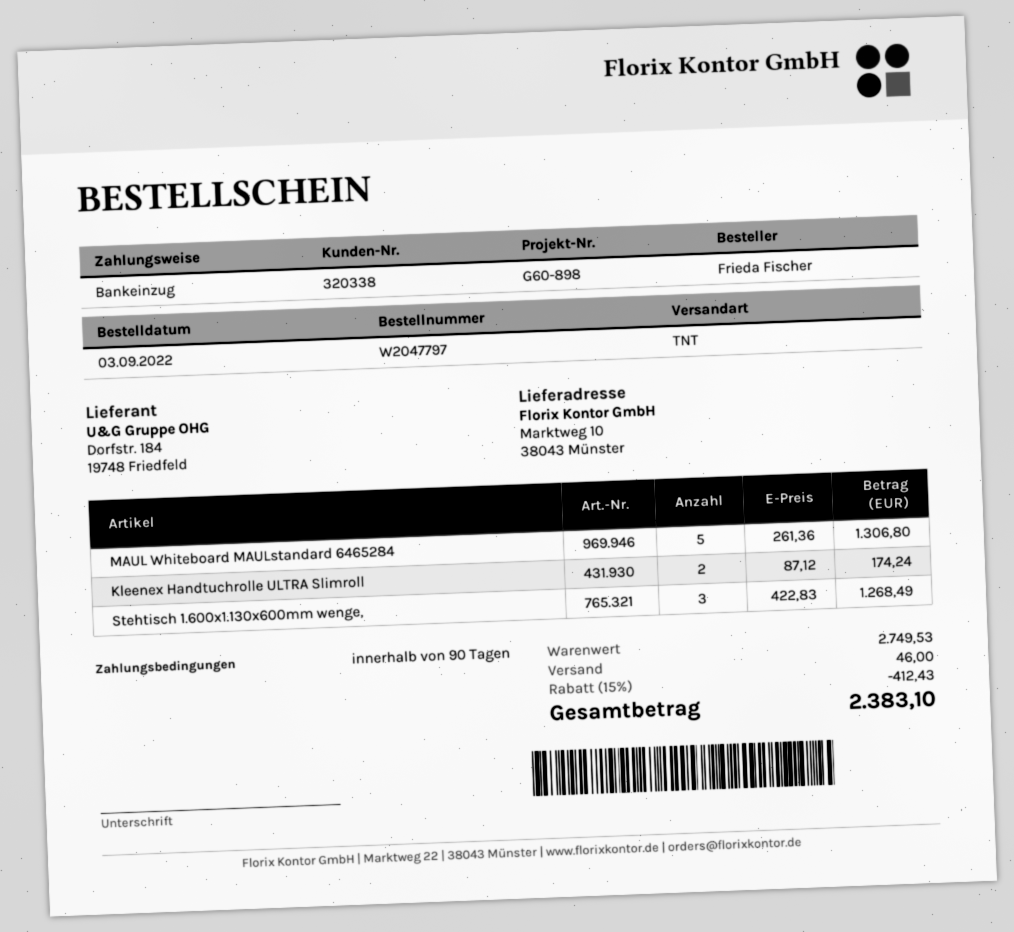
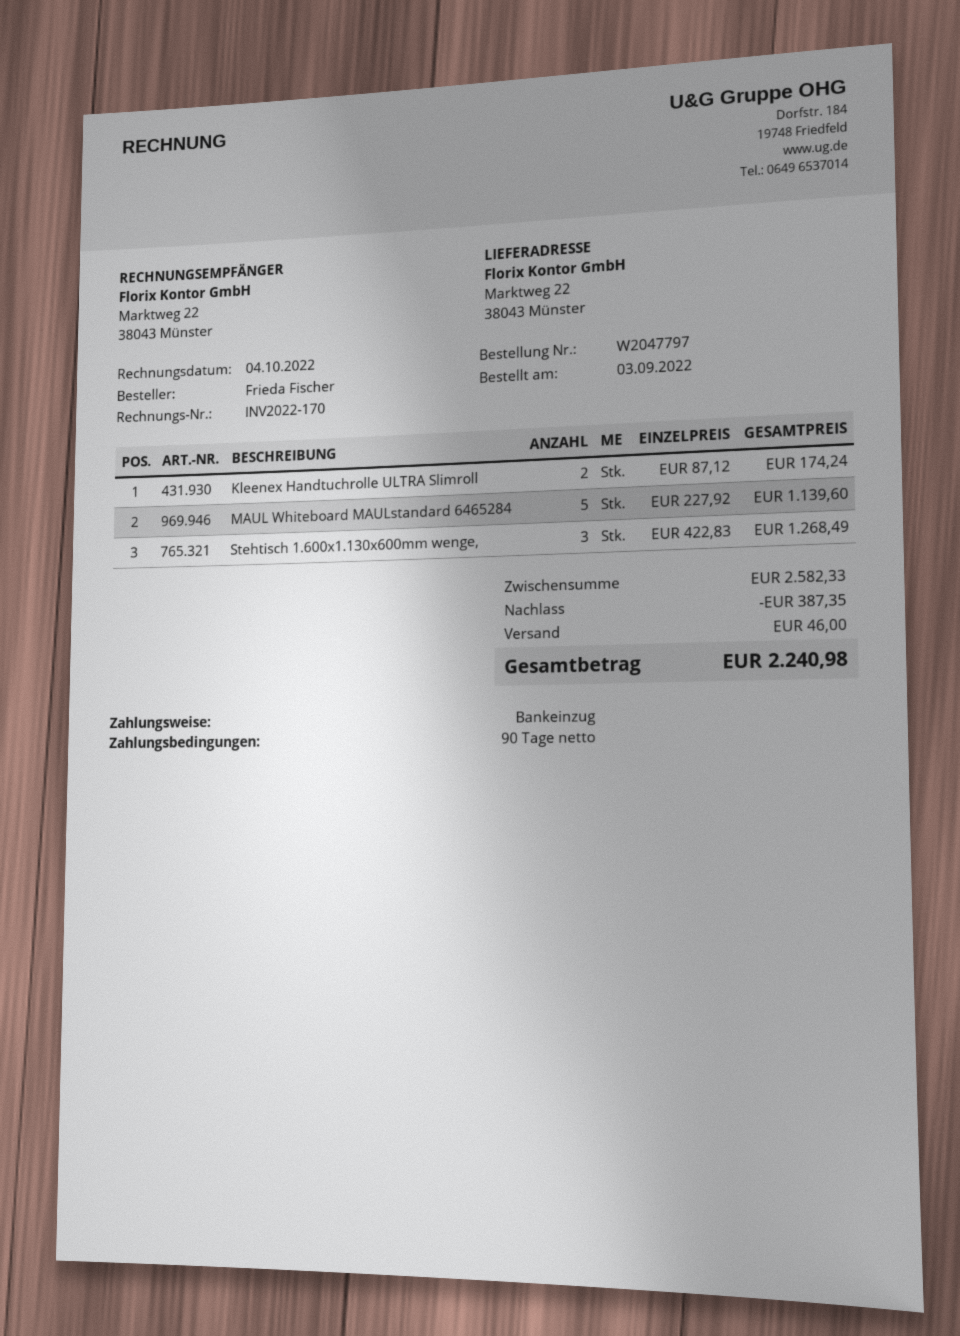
ship to: Marktweg 10, 38043 Münster -> Marktweg 22, 38043 Münster
MAUL Whiteboard MAULstandard 6465284: 5 x 261.36 = 1306.80 -> 5 x 227.92 = 1139.60
subtotal: 2749.53 -> 2582.33
discount: 412.43 -> 387.35
total: 2383.10 -> 2240.98

